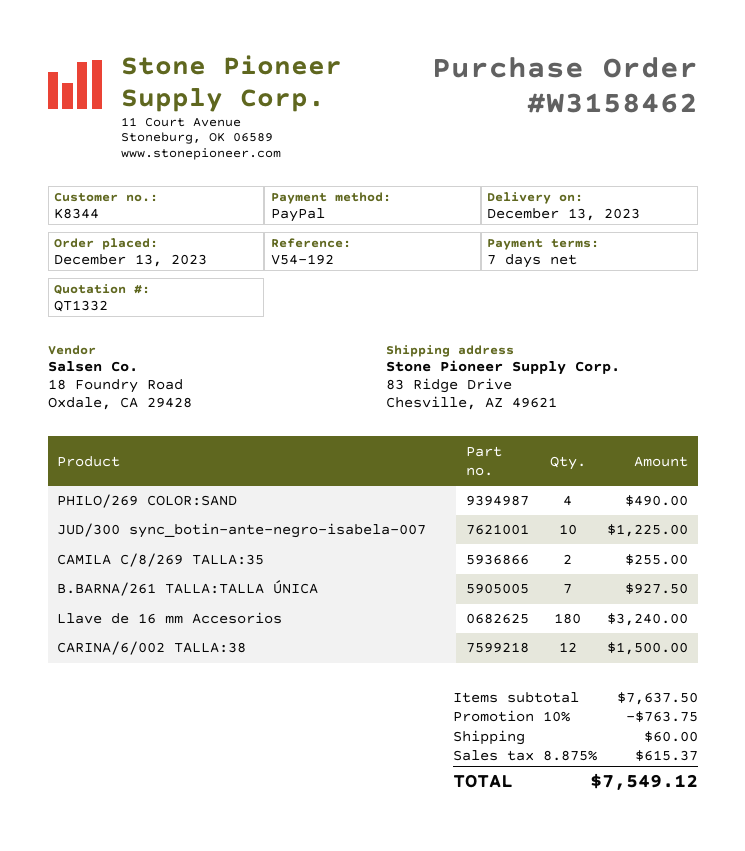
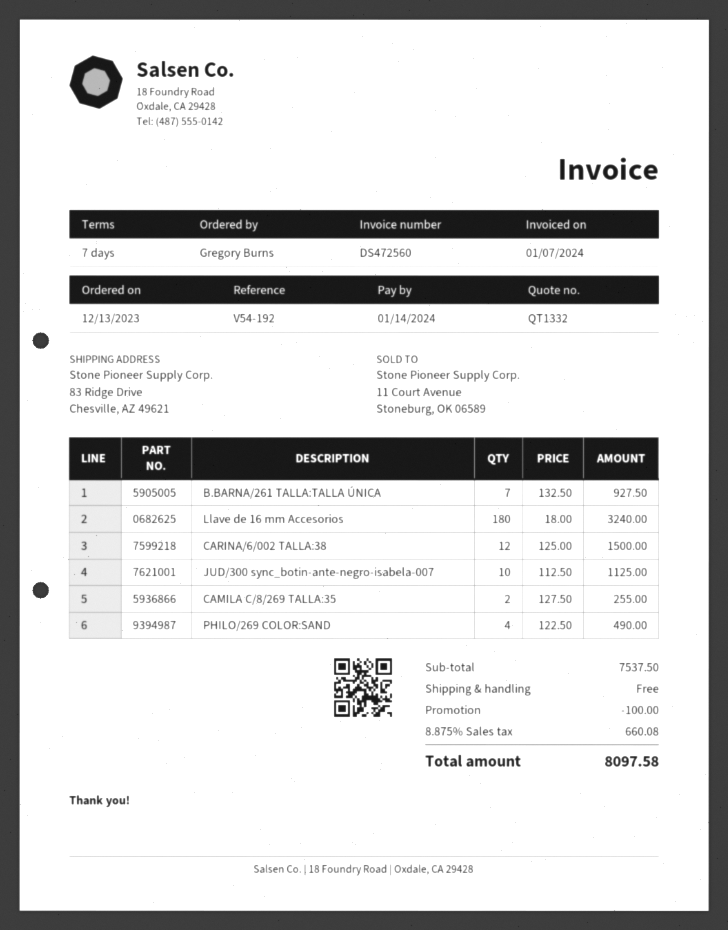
JUD/300 sync_botin-ante-negro-isabela-007: 10 for 1225.00 -> 10 for 1125.00
subtotal: 7637.50 -> 7537.50
discount: 763.75 -> 100.00
shipping: 60.00 -> 0.00
tax: 8.875% = 615.37 -> 8.875% = 660.08
total: 7549.12 -> 8097.58

